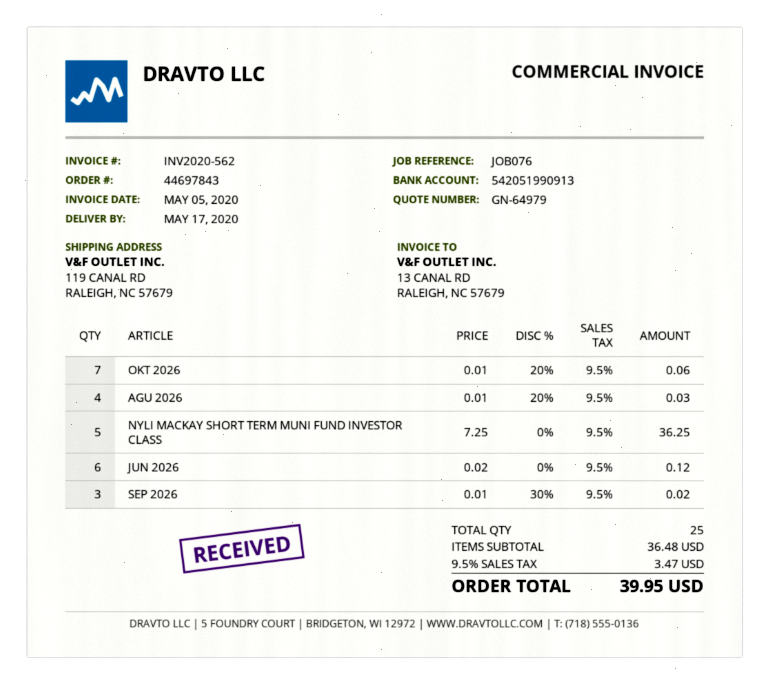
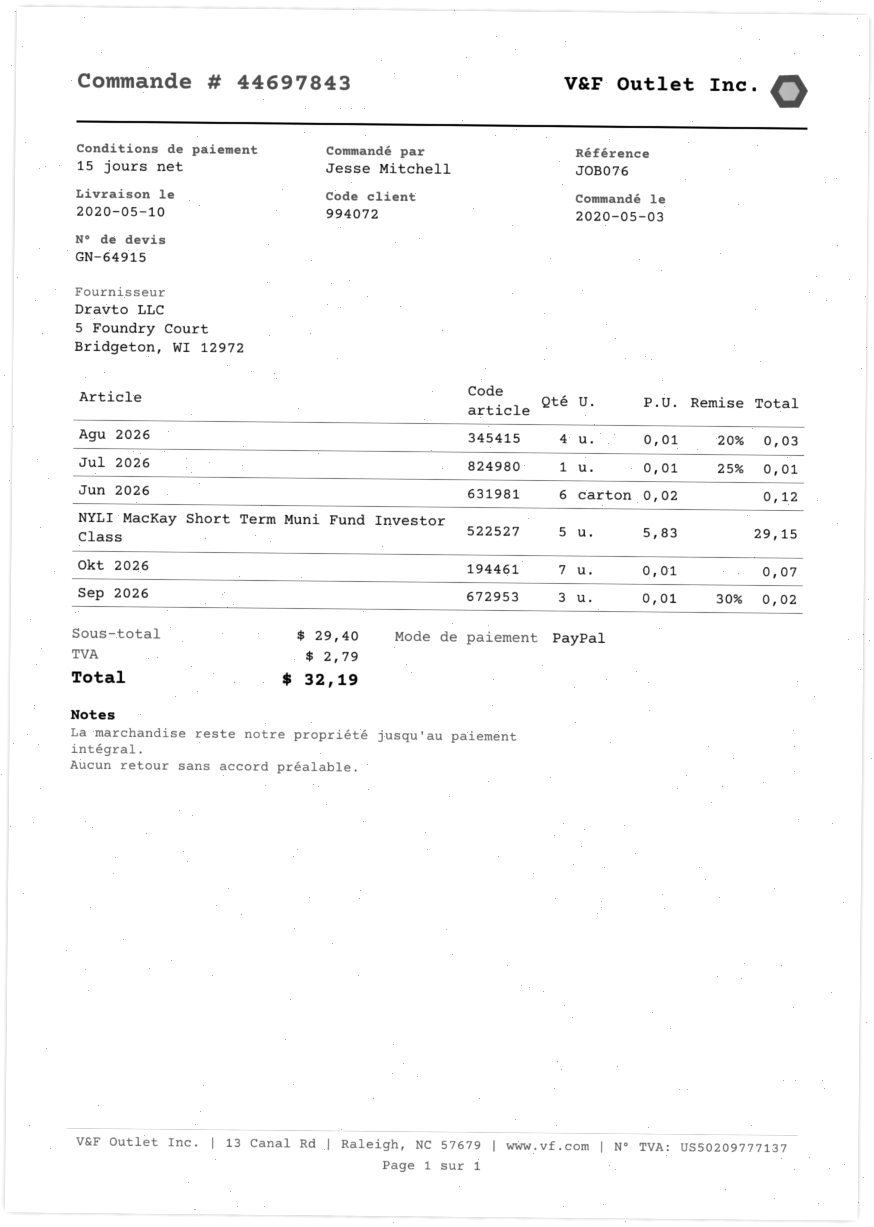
quote number: GN-64979 -> GN-64915
delivery date: 2020-05-17 -> 2020-05-10
OKT 2026: 7 x 0.01 - 20% = 0.06 -> 7 x 0.01 = 0.07
NYLI MACKAY SHORT TERM MUNI FUND INVESTOR CLASS: 5 x 7.25 = 36.25 -> 5 x 5.83 = 29.15
Jul 2026: none -> 1 x 0.01 - 25% = 0.01
subtotal: 36.48 -> 29.40
tax: 3.47 -> 2.79
total: 39.95 -> 32.19

